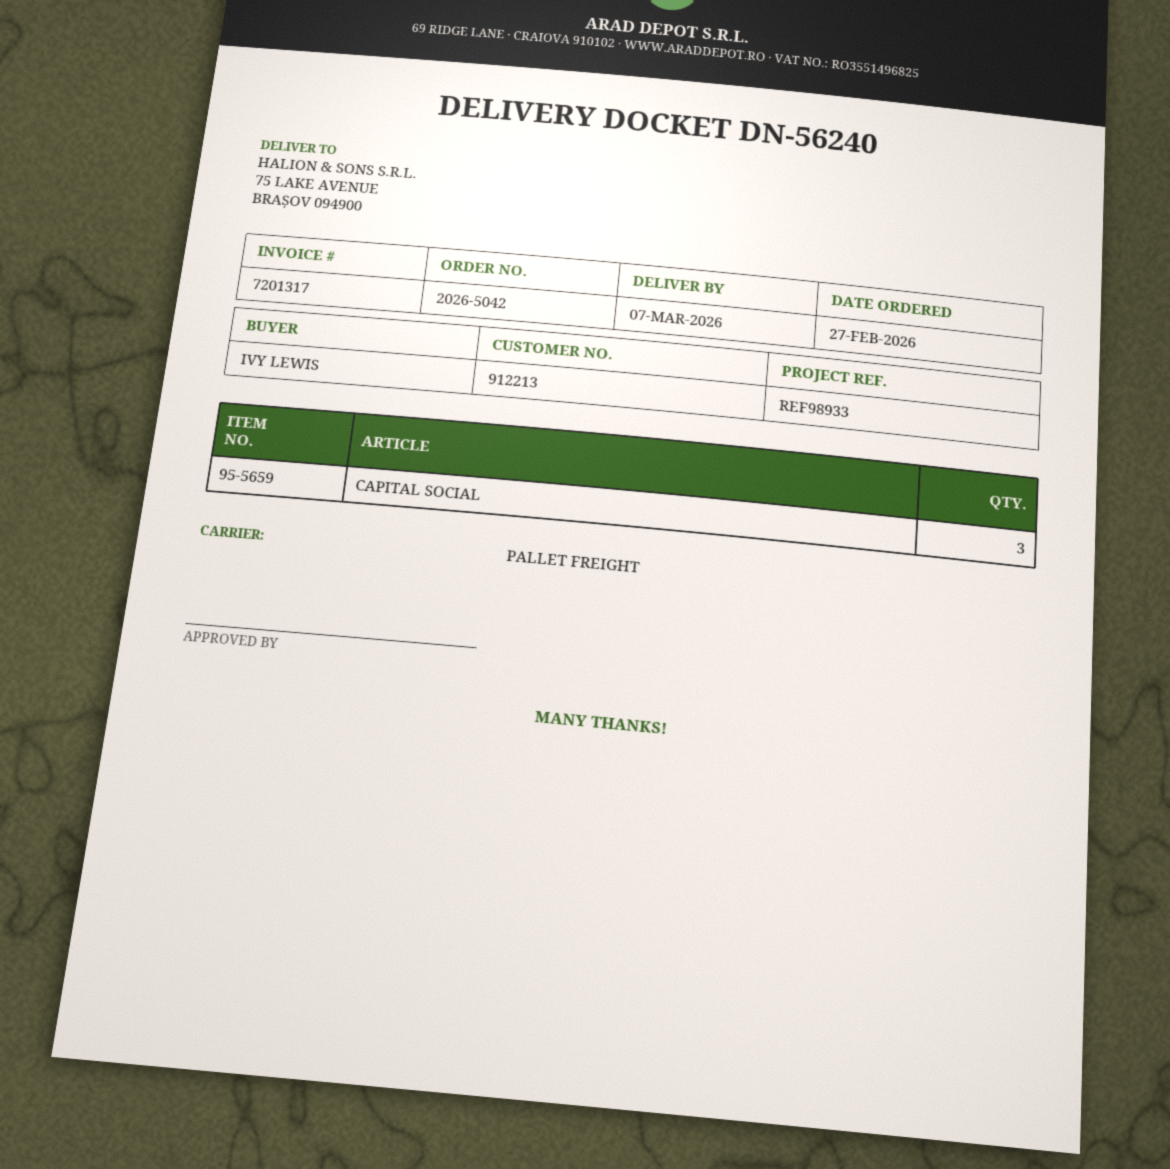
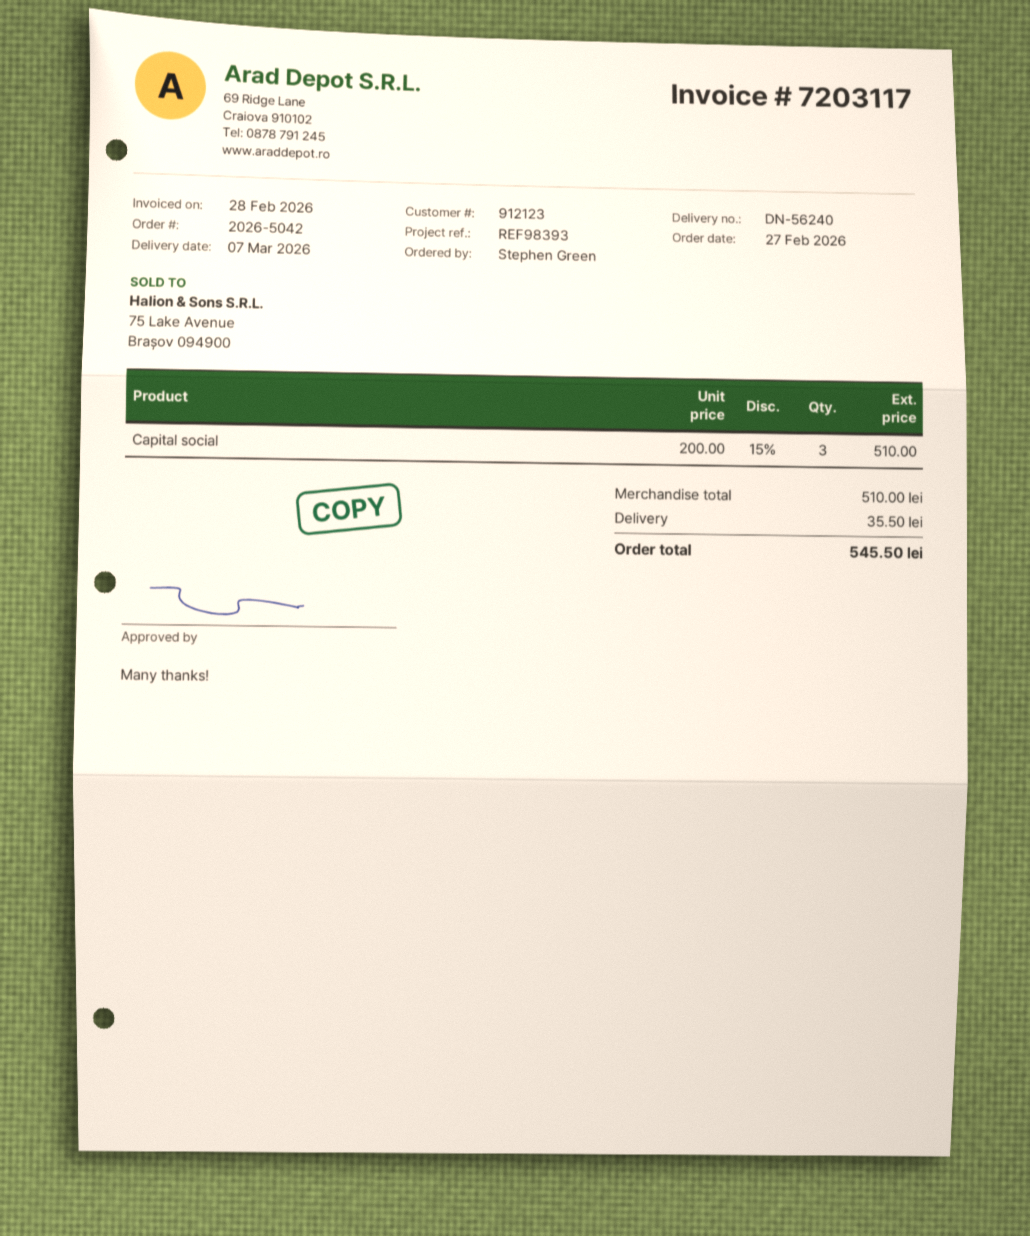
invoice number: 7201317 -> 7203117
customer number: 912213 -> 912123
reference: REF98933 -> REF98393
ordered by: IVY LEWIS -> Stephen Green

